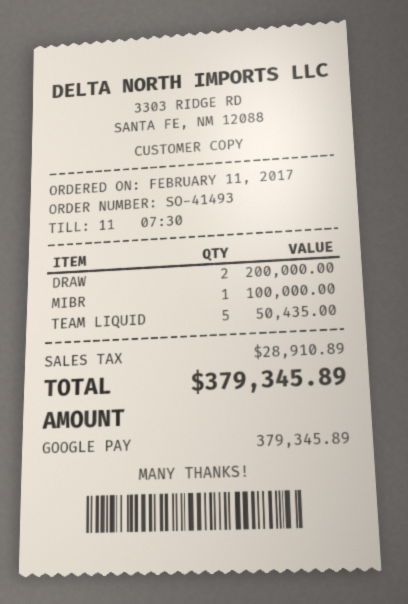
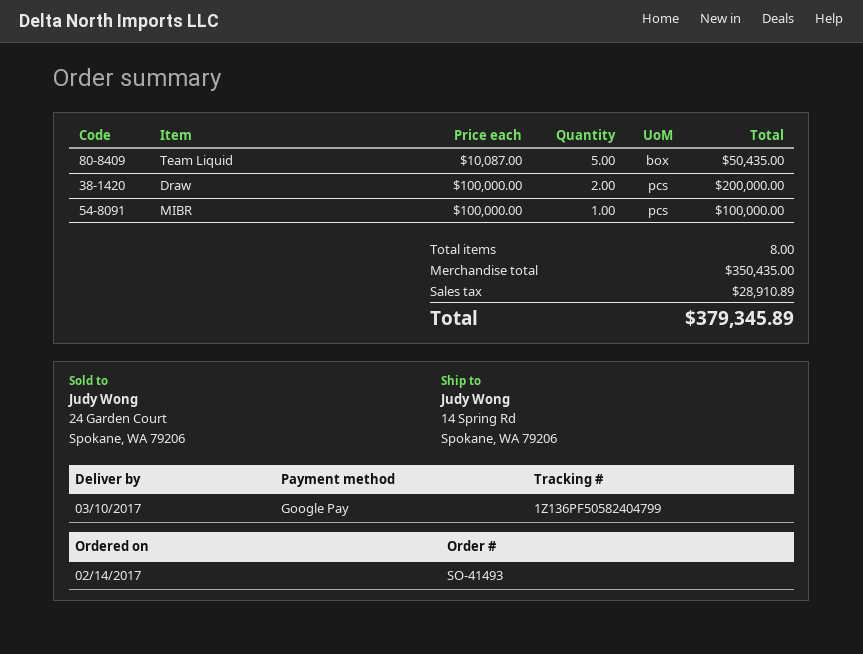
order date: 2017-02-11 -> 2017-02-14

